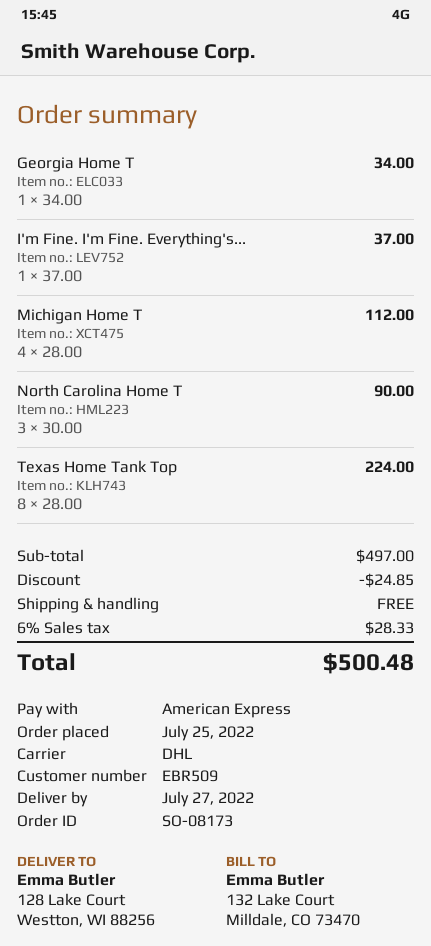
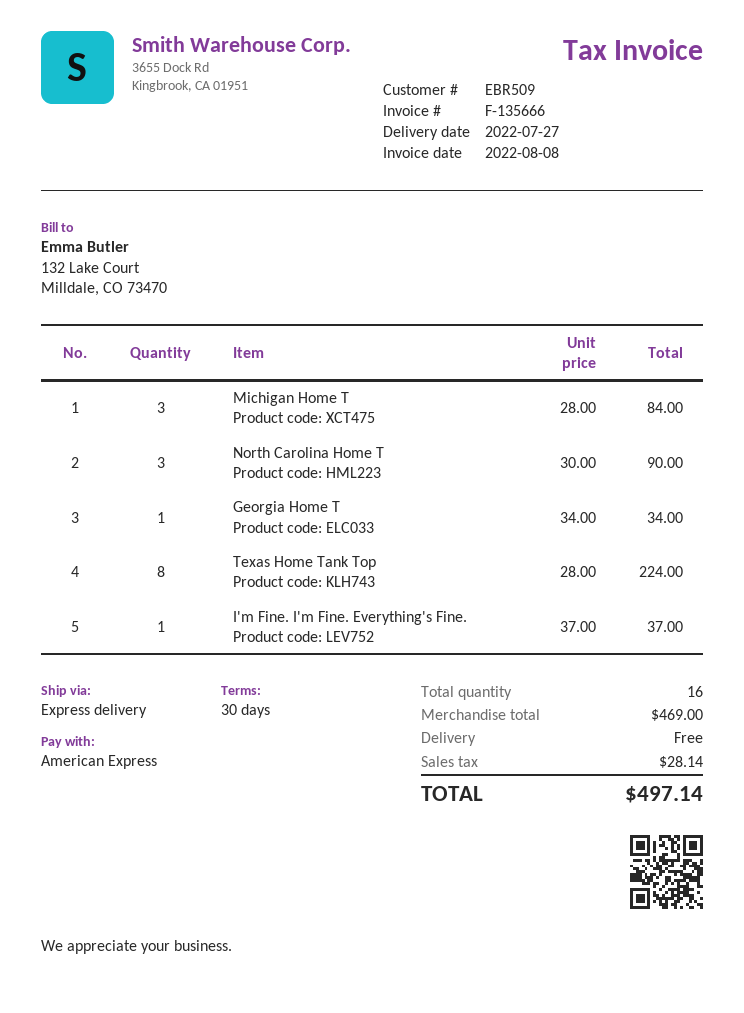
shipping method: DHL -> express
Michigan Home T: 4 x 28.00 = 112.00 -> 3 x 28.00 = 84.00
subtotal: 497.00 -> 469.00
discount: 24.85 -> none
tax: 28.33 -> 28.14
total: 500.48 -> 497.14

